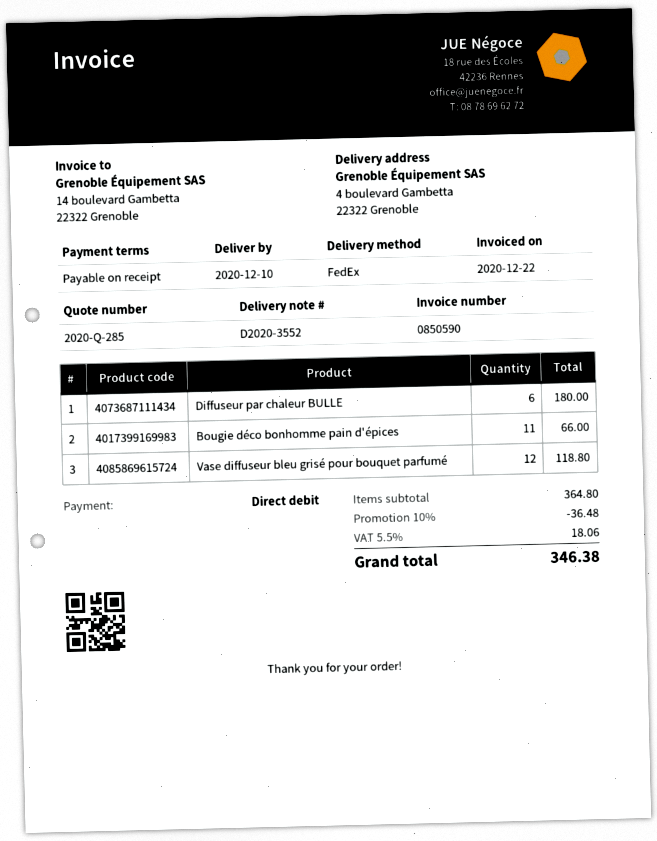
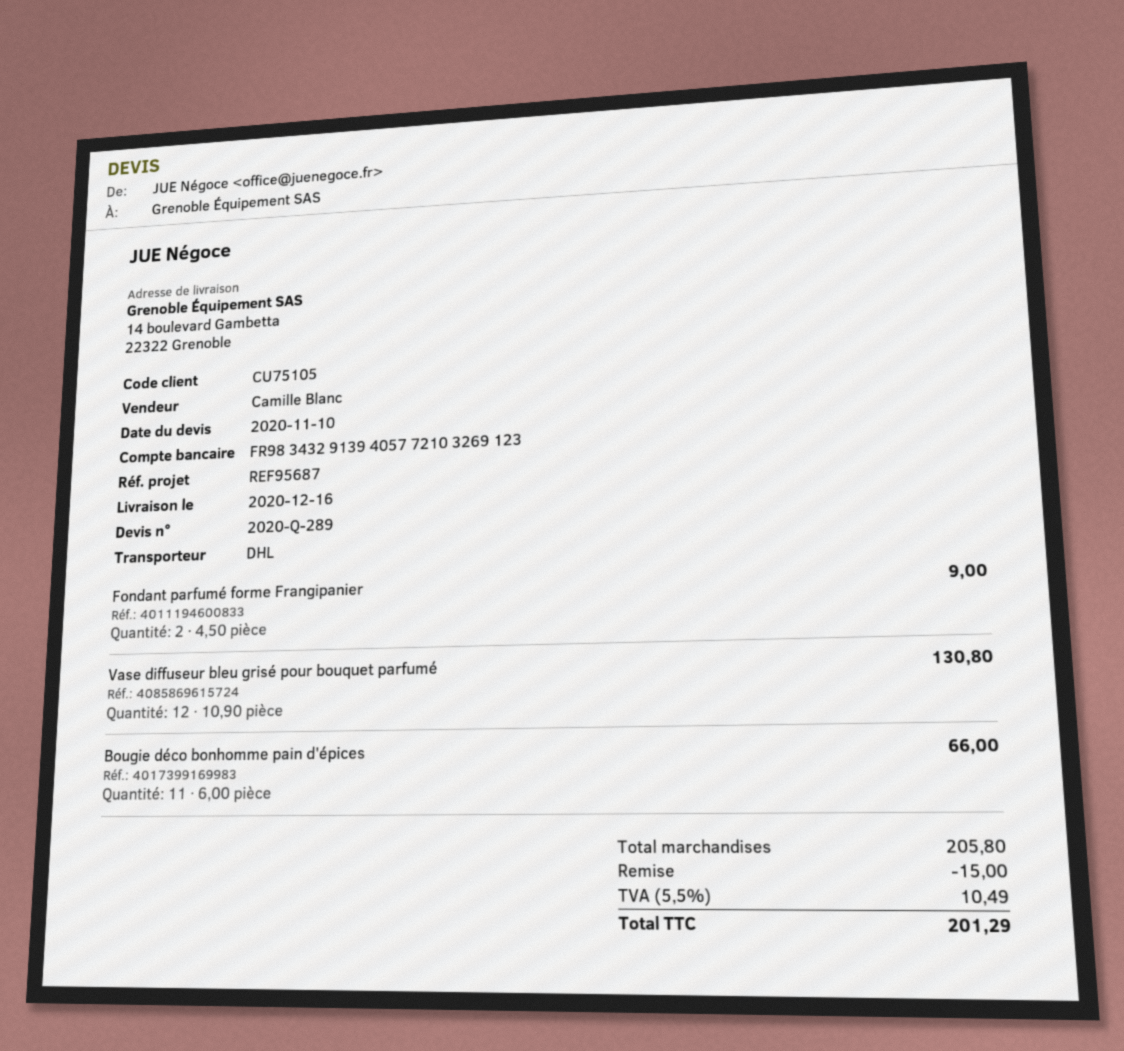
quote number: 2020-Q-285 -> 2020-Q-289
delivery date: 2020-12-10 -> 2020-12-16
shipping method: FedEx -> DHL
ship to: 4 boulevard Gambetta, 22322 Grenoble -> 14 boulevard Gambetta, 22322 Grenoble
Diffuseur par chaleur BULLE: 6 for 180.00 -> none
Vase diffuseur bleu grisé pour bouquet parfumé: 12 for 118.80 -> 12 for 130.80
Fondant parfumé forme Frangipanier: none -> 2 for 9.00
subtotal: 364.80 -> 205.80
discount: 36.48 -> 15.00
tax: 5.5% = 18.06 -> 5.5% = 10.49
total: 346.38 -> 201.29

